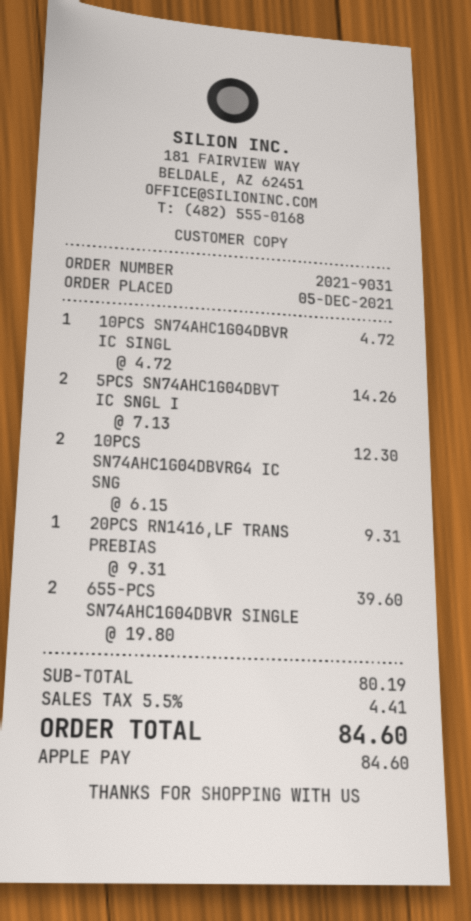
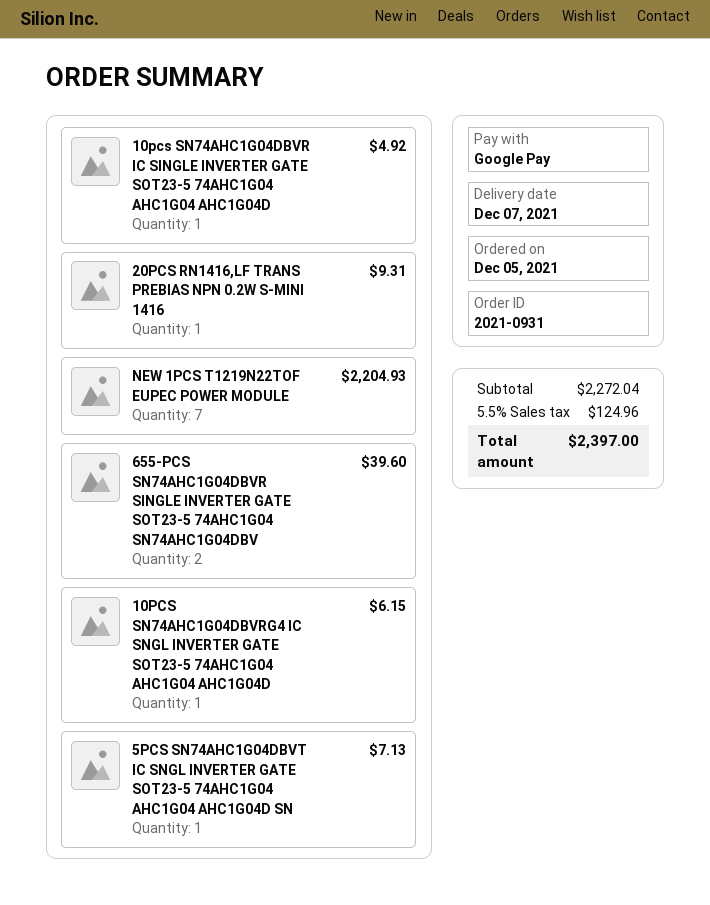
order number: 2021-9031 -> 2021-0931
payment method: Apple Pay -> Google Pay
10PCS SN74AHC1G04DBVR IC SINGL: 1 for 4.72 -> 1 for 4.92
5PCS SN74AHC1G04DBVT IC SNGL I: 2 for 14.26 -> 1 for 7.13
10PCS SN74AHC1G04DBVRG4 IC SNG: 2 for 12.30 -> 1 for 6.15
NEW 1PCS T1219N22TOF EUPEC POWER MODULE: none -> 7 for 2204.93
subtotal: 80.19 -> 2272.04
tax: 5.5% = 4.41 -> 5.5% = 124.96
total: 84.60 -> 2397.00

